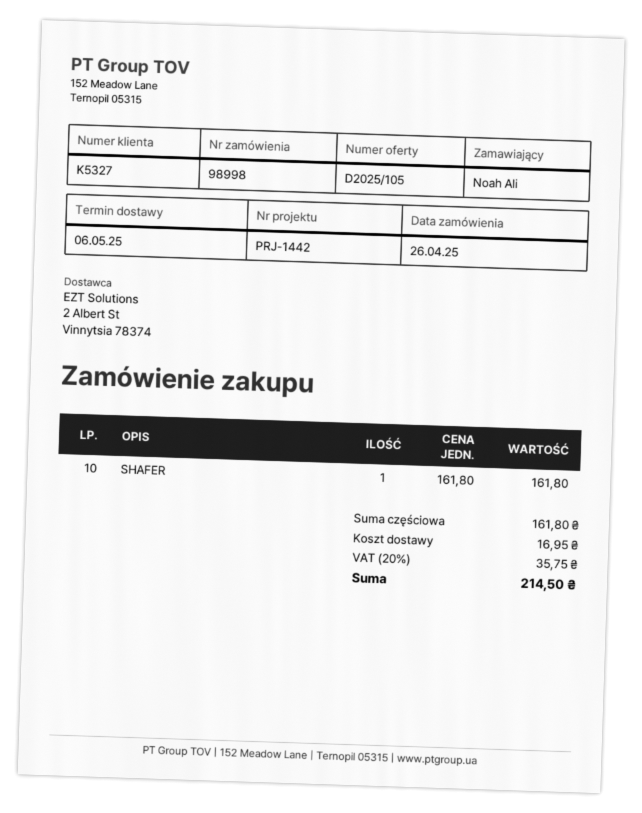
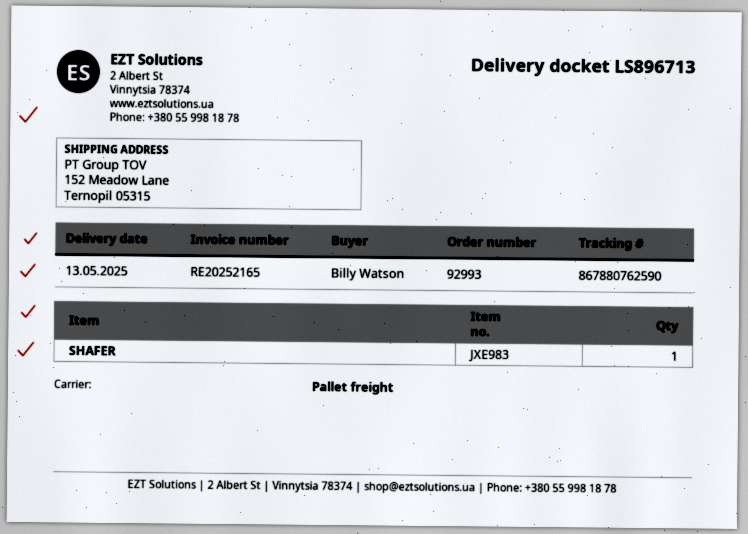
order number: 98998 -> 92993
delivery date: 2025-05-06 -> 2025-05-13
ordered by: Noah Ali -> Billy Watson

